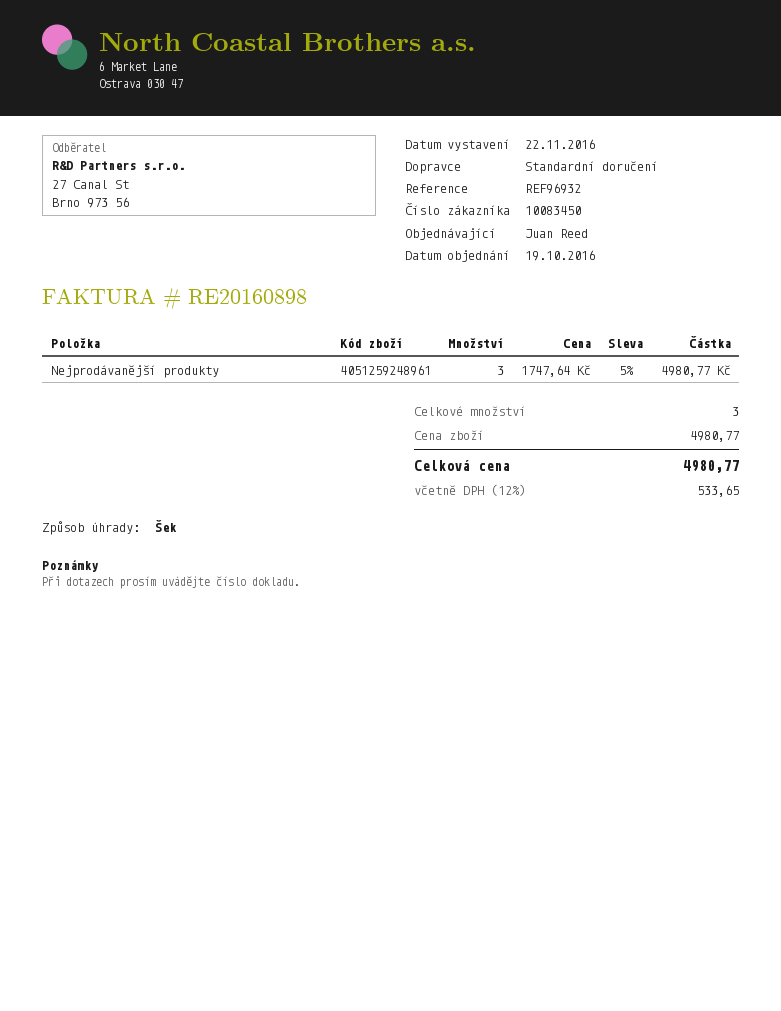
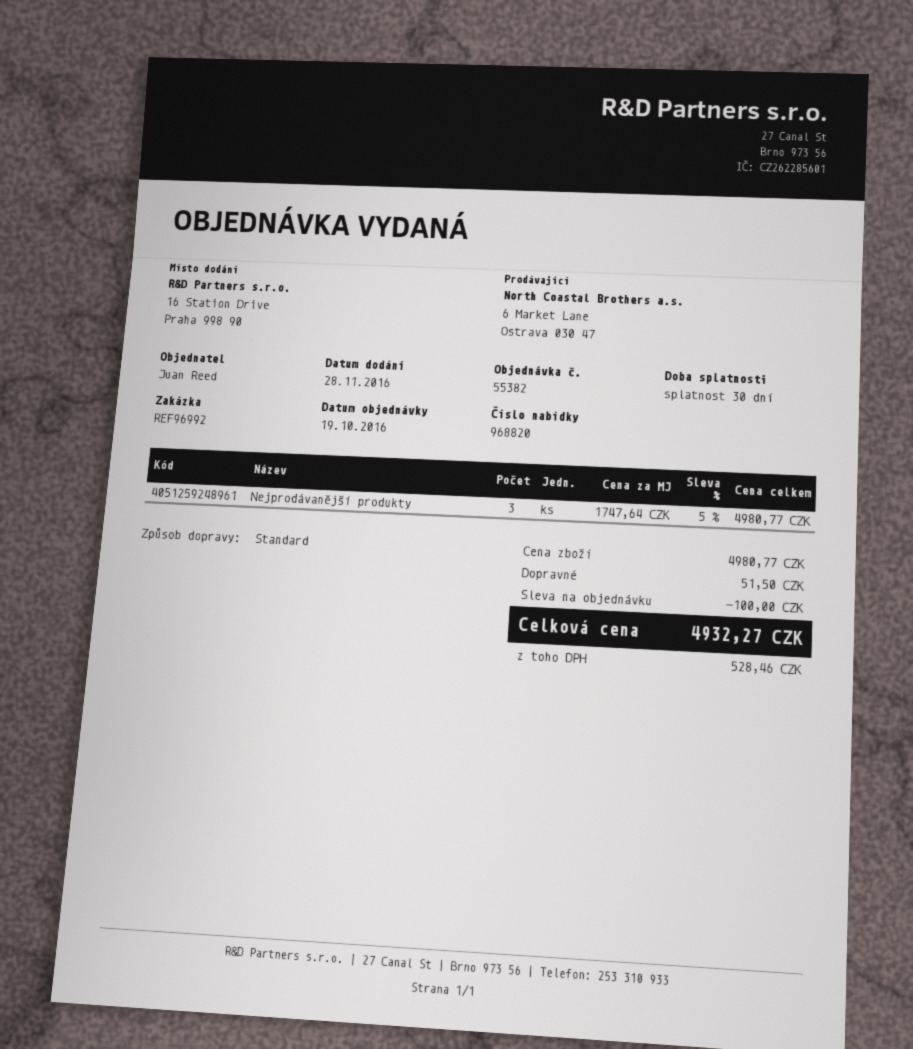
reference: REF96932 -> REF96992
discount: none -> 100.00
shipping: none -> 51.50
tax: 533.65 -> 528.46
total: 4980.77 -> 4932.27

